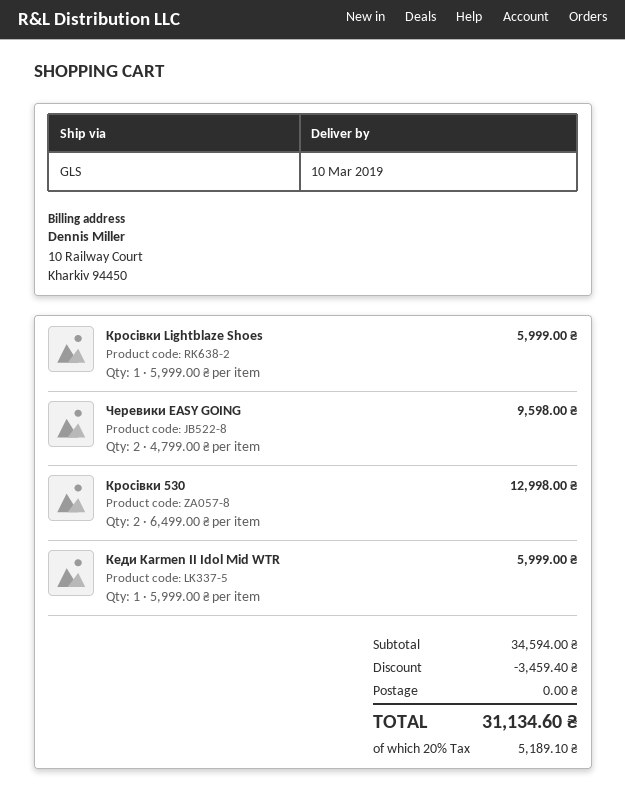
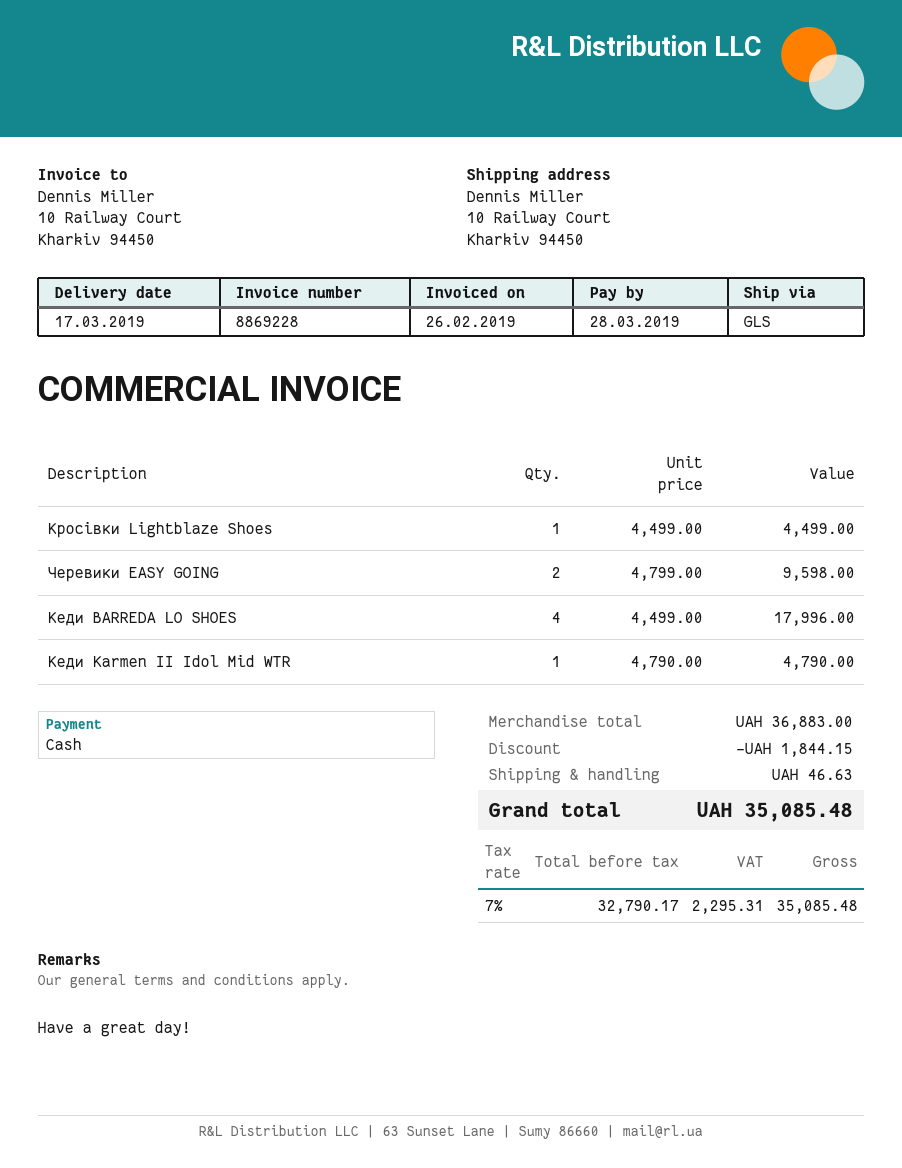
delivery date: 2019-03-10 -> 2019-03-17
Кросівки Lightblaze Shoes: 1 x 5999.00 = 5999.00 -> 1 x 4499.00 = 4499.00
Кросівки 530: 2 x 6499.00 = 12998.00 -> none
Кеди Karmen II Idol Mid WTR: 1 x 5999.00 = 5999.00 -> 1 x 4790.00 = 4790.00
Кеди BARREDA LO SHOES: none -> 4 x 4499.00 = 17996.00
subtotal: 34594.00 -> 36883.00
discount: 3459.40 -> 1844.15
shipping: 0.00 -> 46.63
tax: 20% = 5189.10 -> 7% = 2295.31
total: 31134.60 -> 35085.48

